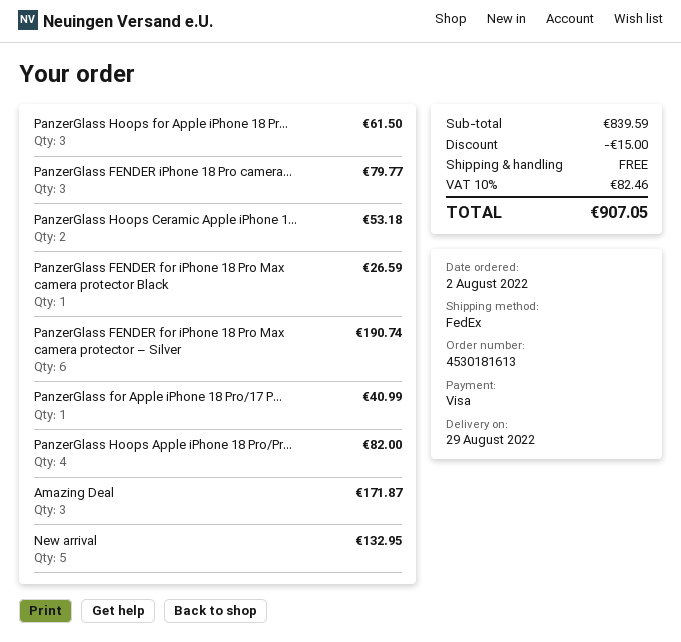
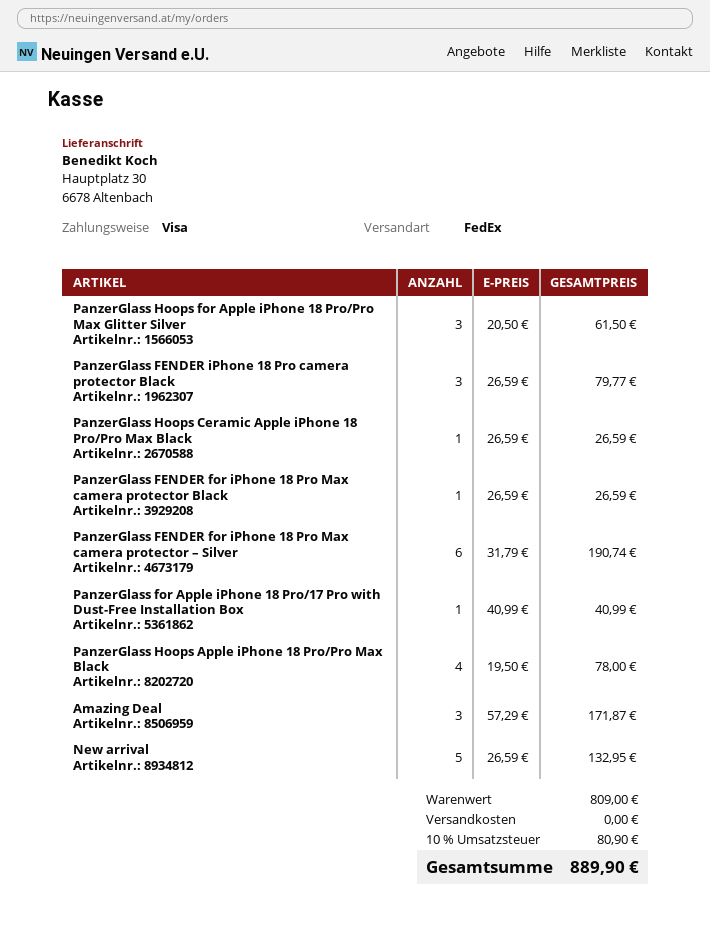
PanzerGlass Hoops Ceramic Apple iPhone 1...: 2 for 53.18 -> 1 for 26.59
PanzerGlass Hoops Apple iPhone 18 Pro/Pr...: 4 for 82.00 -> 4 for 78.00
subtotal: 839.59 -> 809.00
discount: 15.00 -> none
tax: 10% = 82.46 -> 10% = 80.90
total: 907.05 -> 889.90

